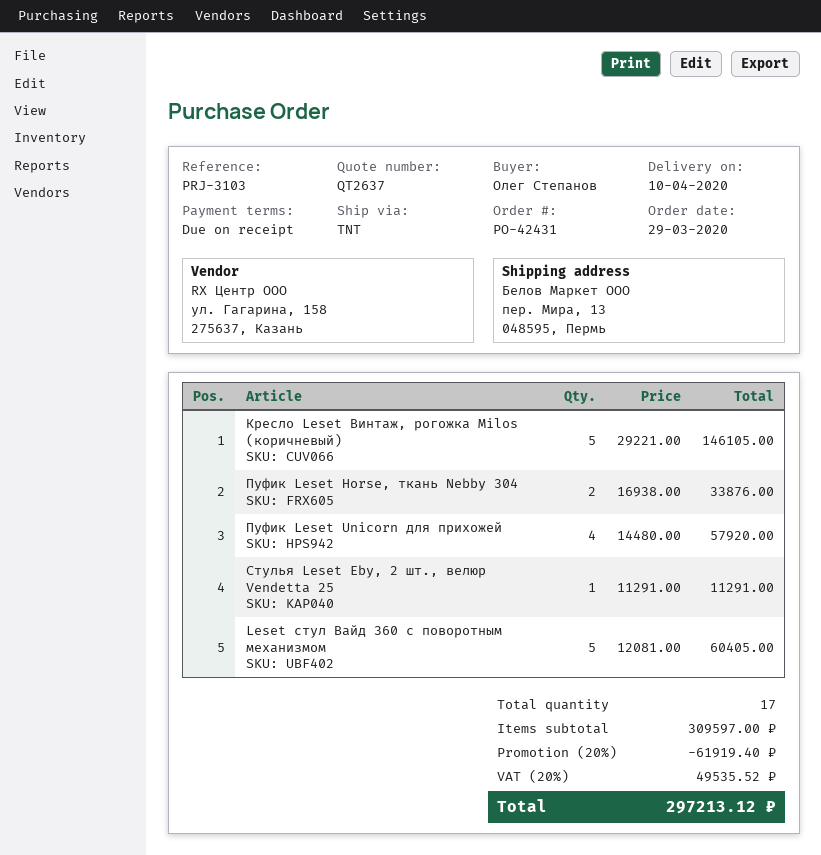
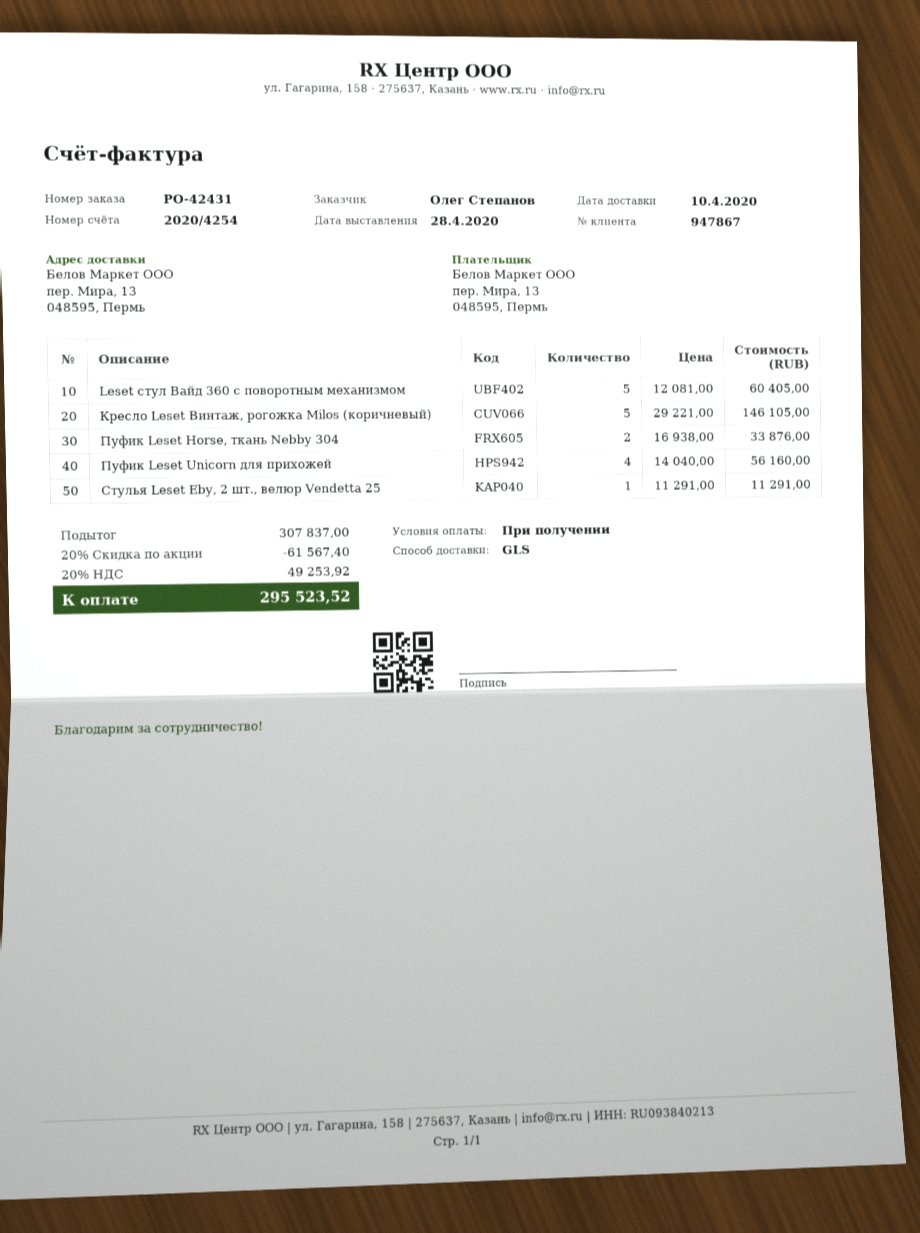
shipping method: TNT -> GLS
Пуфик Leset Unicorn для прихожей: 4 x 14480.00 = 57920.00 -> 4 x 14040.00 = 56160.00
subtotal: 309597.00 -> 307837.00
discount: 20% = 61919.40 -> 20% = 61567.40
tax: 20% = 49535.52 -> 20% = 49253.92
total: 297213.12 -> 295523.52

